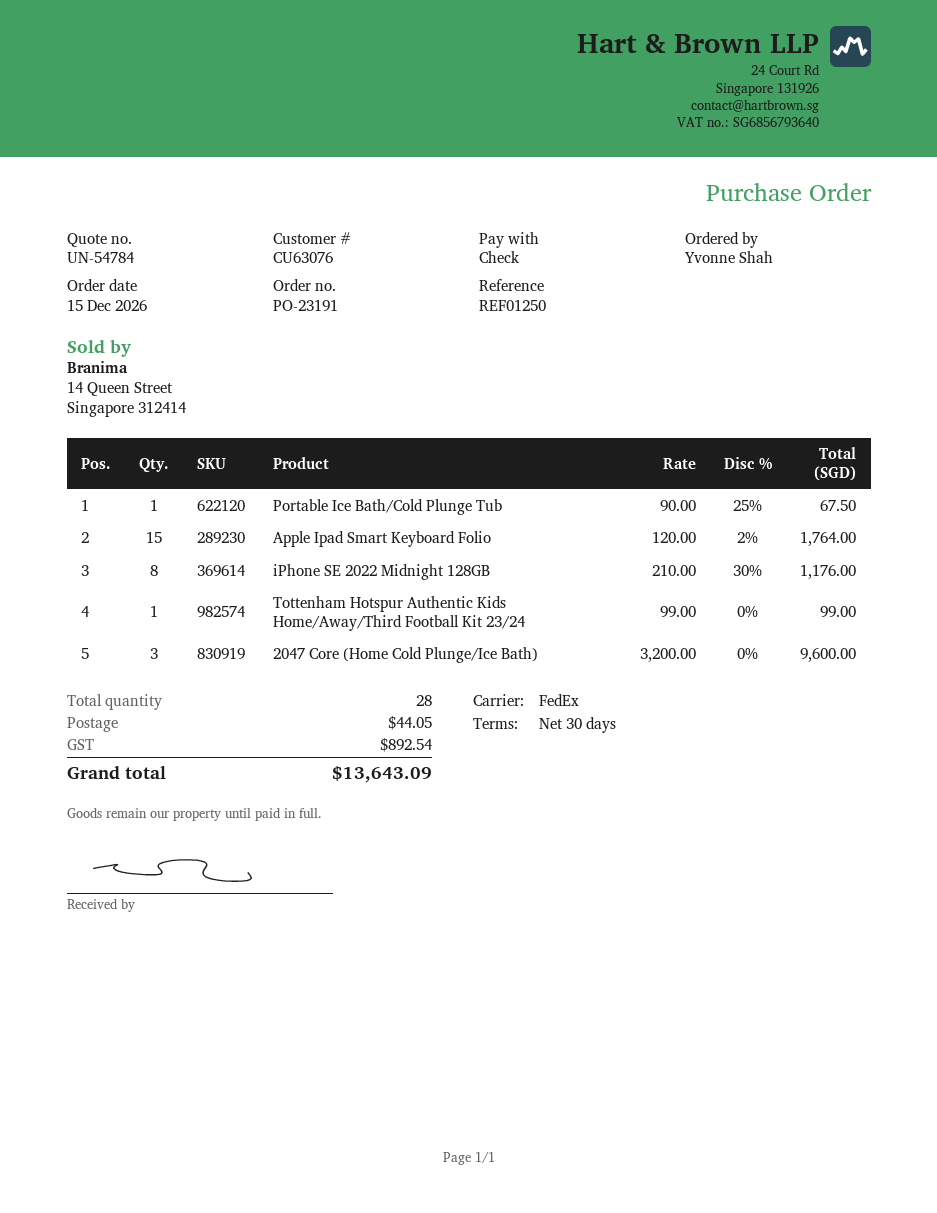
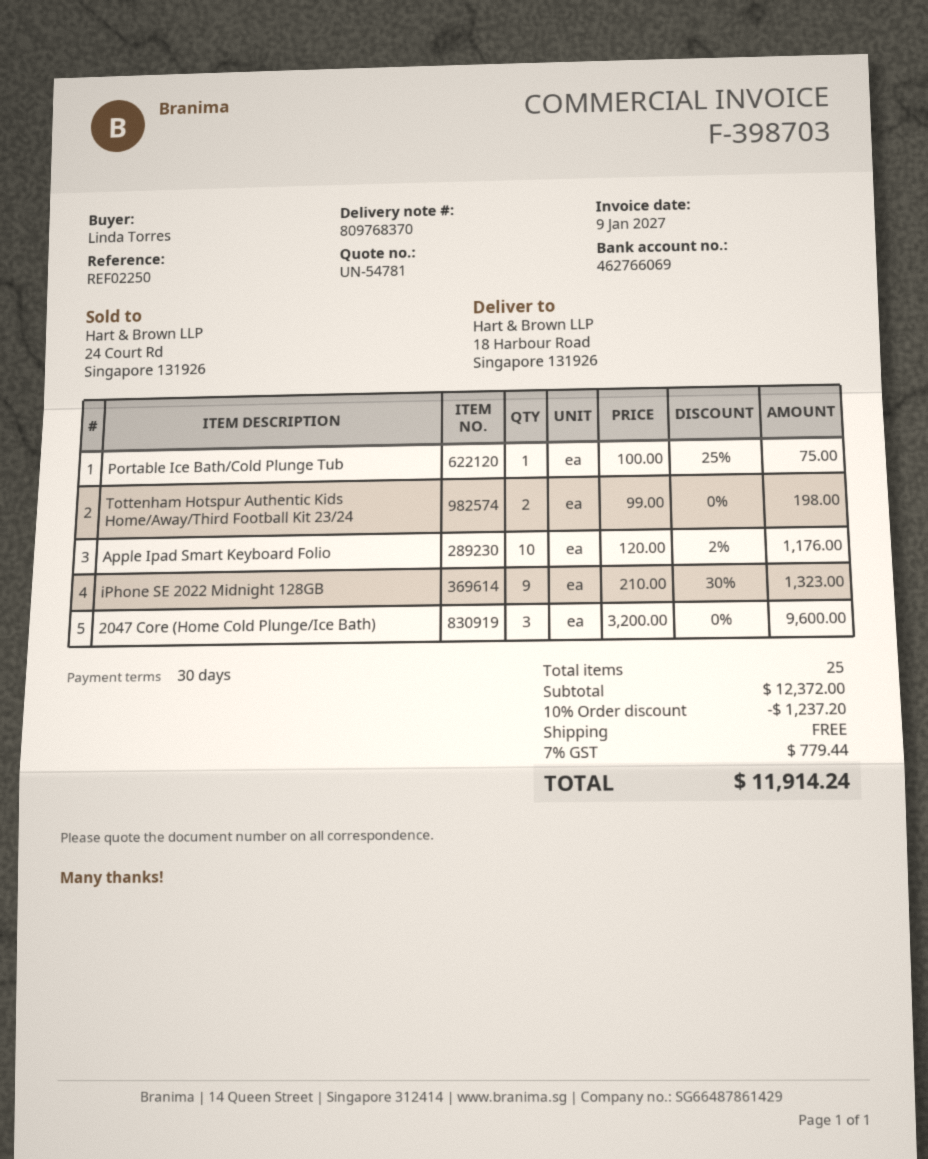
quote number: UN-54784 -> UN-54781
reference: REF01250 -> REF02250
ordered by: Yvonne Shah -> Linda Torres
Portable Ice Bath/Cold Plunge Tub: 1 x 90.00 - 25% = 67.50 -> 1 x 100.00 - 25% = 75.00
Apple Ipad Smart Keyboard Folio: 15 x 120.00 - 2% = 1764.00 -> 10 x 120.00 - 2% = 1176.00
iPhone SE 2022 Midnight 128GB: 8 x 210.00 - 30% = 1176.00 -> 9 x 210.00 - 30% = 1323.00
Tottenham Hotspur Authentic Kids Home/Away/Third Football Kit 23/24: 1 x 99.00 = 99.00 -> 2 x 99.00 = 198.00
total quantity: 28 -> 25
discount: none -> 10% = 1237.20
shipping: 44.05 -> 0.00
tax: 892.54 -> 779.44
total: 13643.09 -> 11914.24

